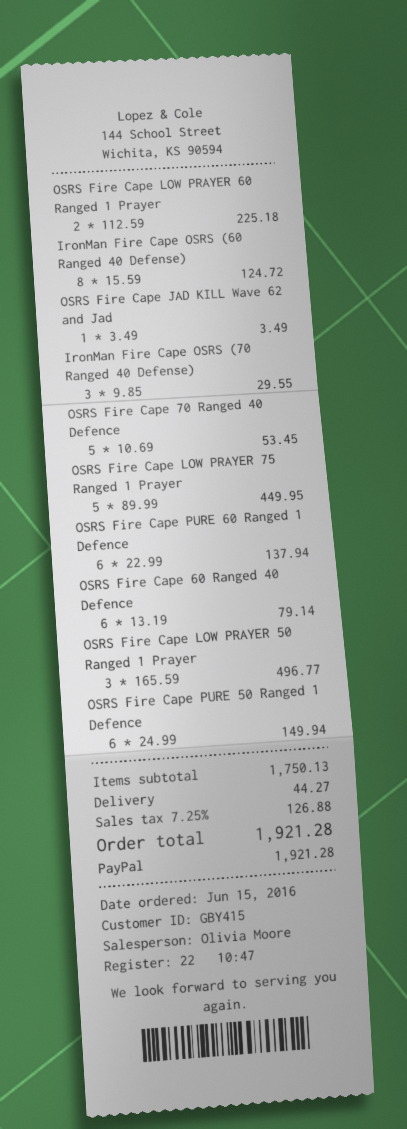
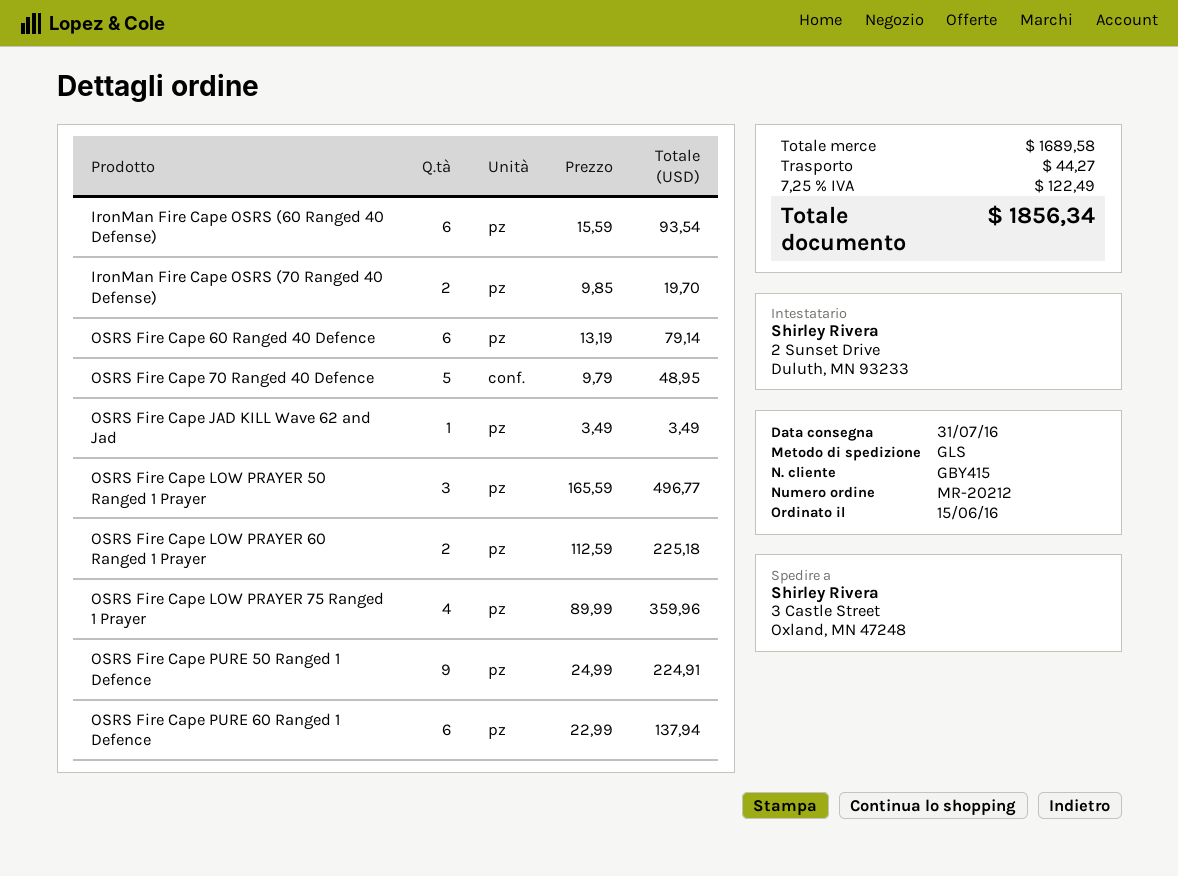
IronMan Fire Cape OSRS (60 Ranged 40 Defense): 8 x 15.59 = 124.72 -> 6 x 15.59 = 93.54
IronMan Fire Cape OSRS (70 Ranged 40 Defense): 3 x 9.85 = 29.55 -> 2 x 9.85 = 19.70
OSRS Fire Cape 70 Ranged 40 Defence: 5 x 10.69 = 53.45 -> 5 x 9.79 = 48.95
OSRS Fire Cape LOW PRAYER 75 Ranged 1 Prayer: 5 x 89.99 = 449.95 -> 4 x 89.99 = 359.96
OSRS Fire Cape PURE 50 Ranged 1 Defence: 6 x 24.99 = 149.94 -> 9 x 24.99 = 224.91
subtotal: 1750.13 -> 1689.58
tax: 7.25% = 126.88 -> 7.25% = 122.49
total: 1921.28 -> 1856.34

